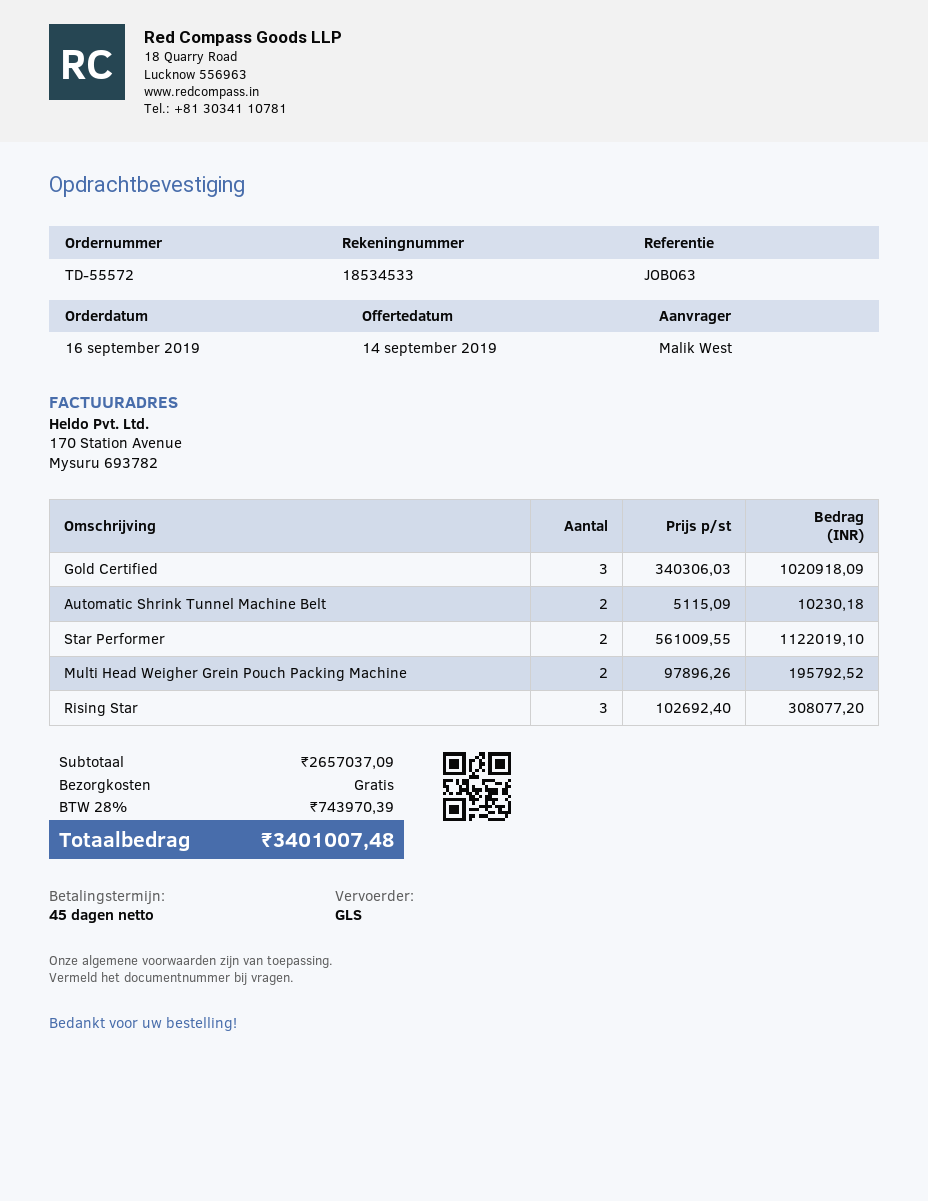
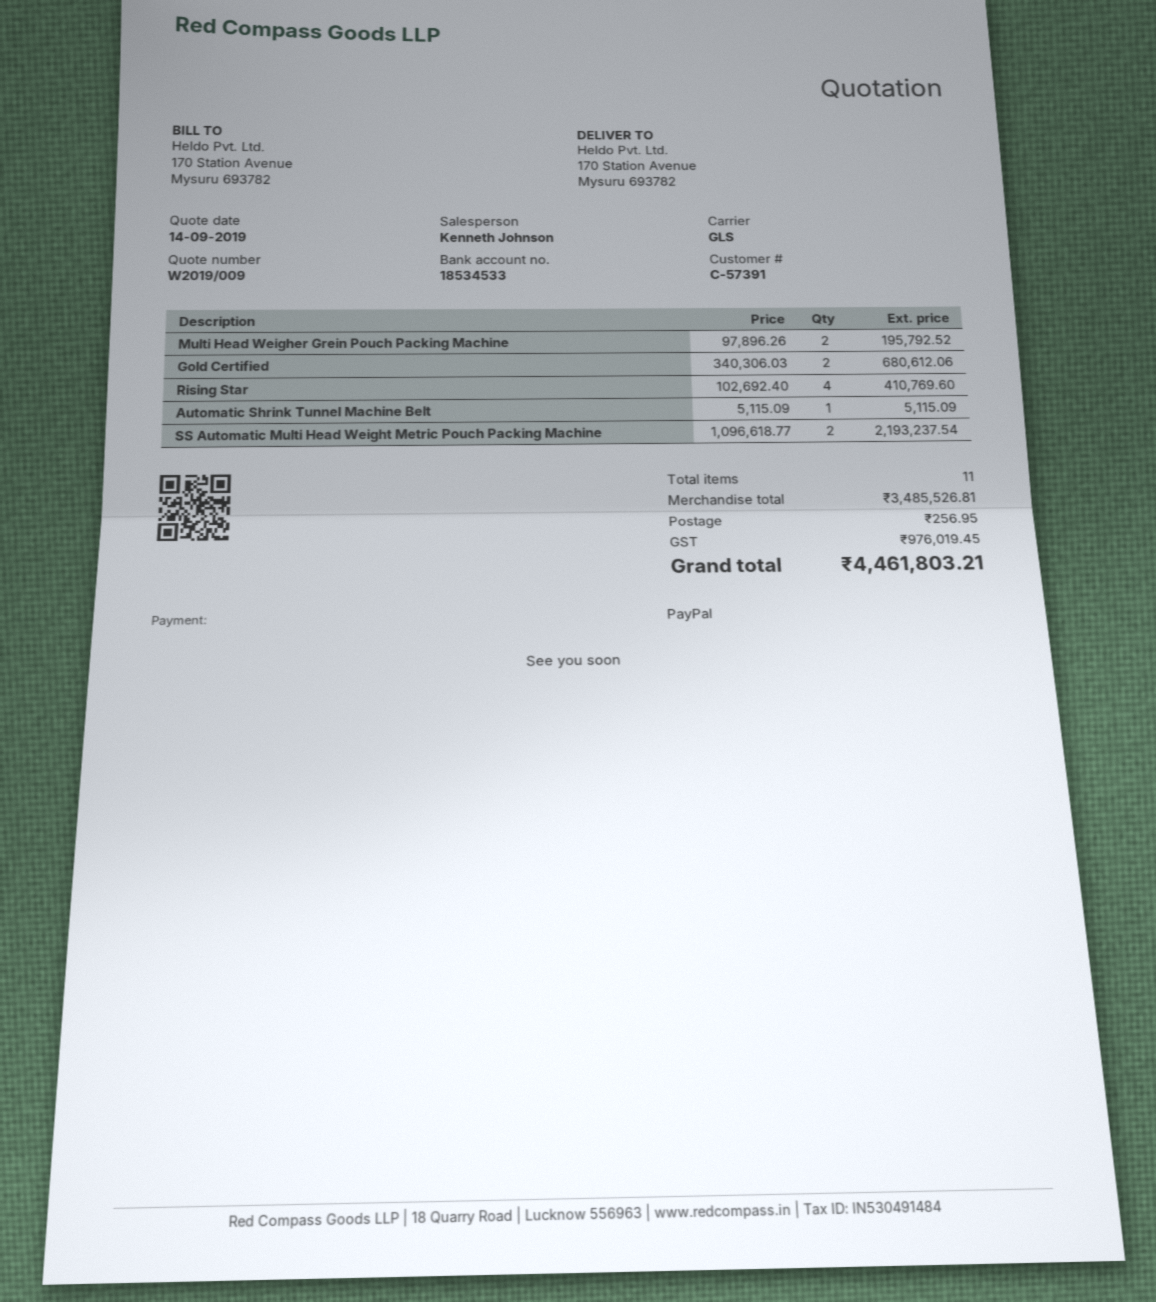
Gold Certified: 3 x 340306.03 = 1020918.09 -> 2 x 340306.03 = 680612.06
Automatic Shrink Tunnel Machine Belt: 2 x 5115.09 = 10230.18 -> 1 x 5115.09 = 5115.09
Star Performer: 2 x 561009.55 = 1122019.10 -> none
Rising Star: 3 x 102692.40 = 308077.20 -> 4 x 102692.40 = 410769.60
SS Automatic Multi Head Weight Metric Pouch Packing Machine: none -> 2 x 1096618.77 = 2193237.54
subtotal: 2657037.09 -> 3485526.81
shipping: 0.00 -> 256.95
tax: 743970.39 -> 976019.45
total: 3401007.48 -> 4461803.21

